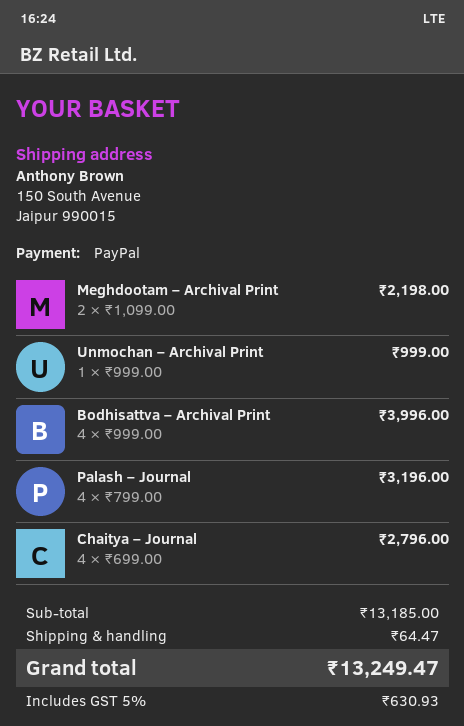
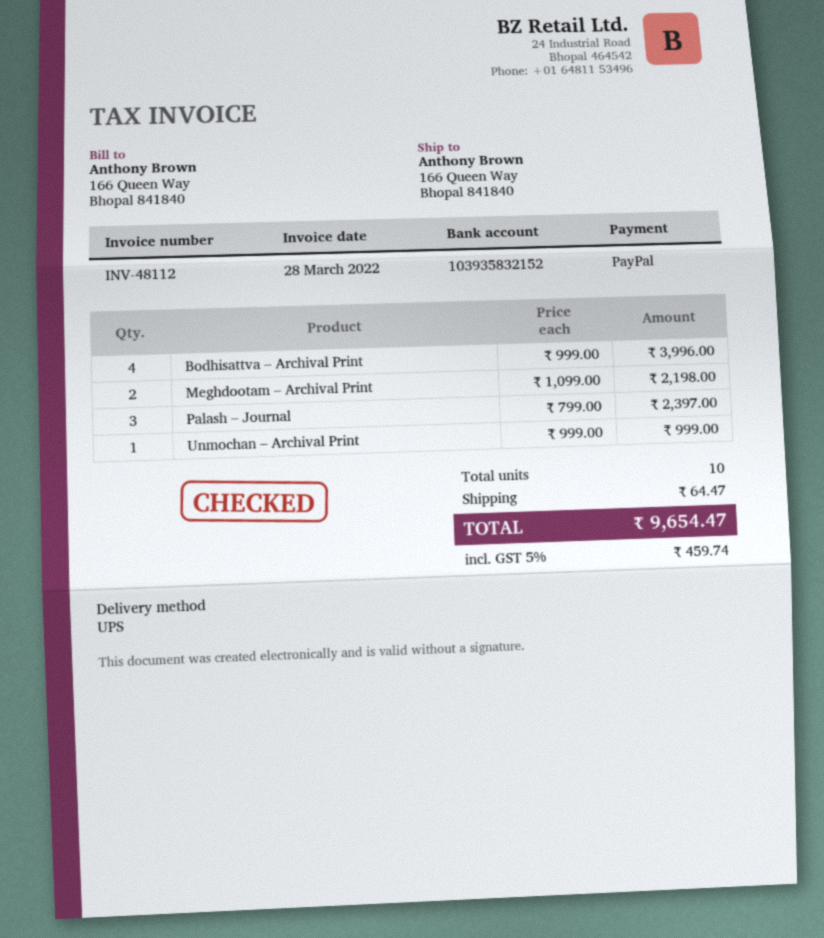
ship to: 150 South Avenue, Jaipur 990015 -> 166 Queen Way, Bhopal 841840
Palash – Journal: 4 x 799.00 = 3196.00 -> 3 x 799.00 = 2397.00
Chaitya – Journal: 4 x 699.00 = 2796.00 -> none
tax: 5% = 630.93 -> 5% = 459.74
total: 13249.47 -> 9654.47

